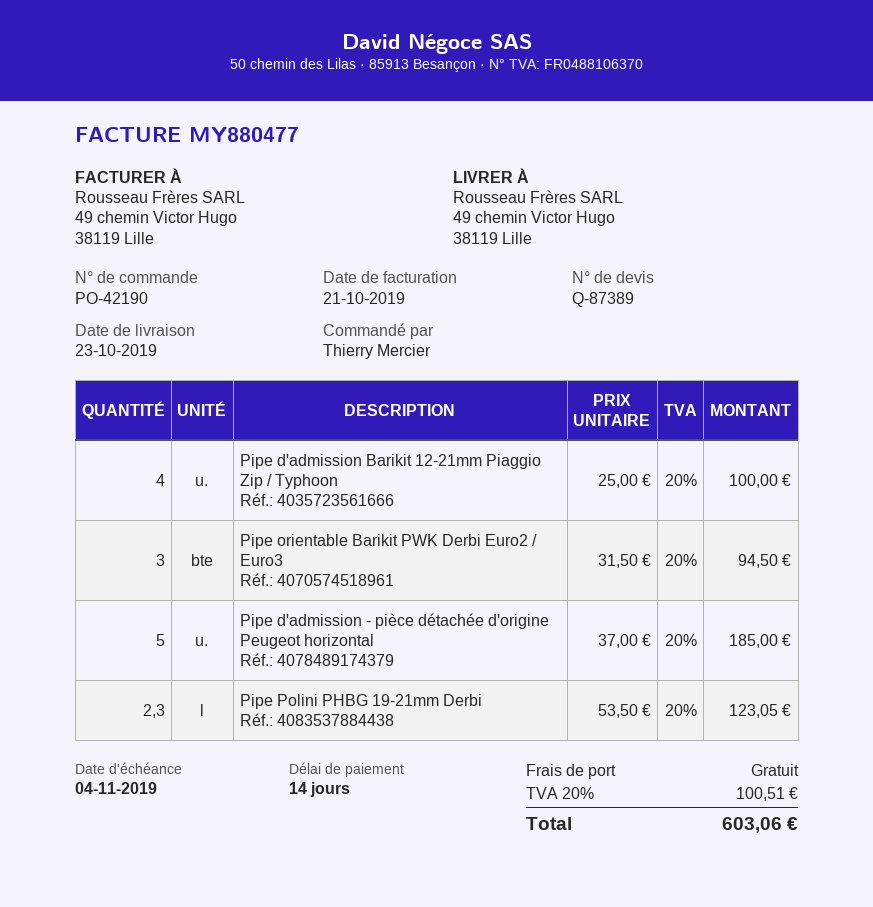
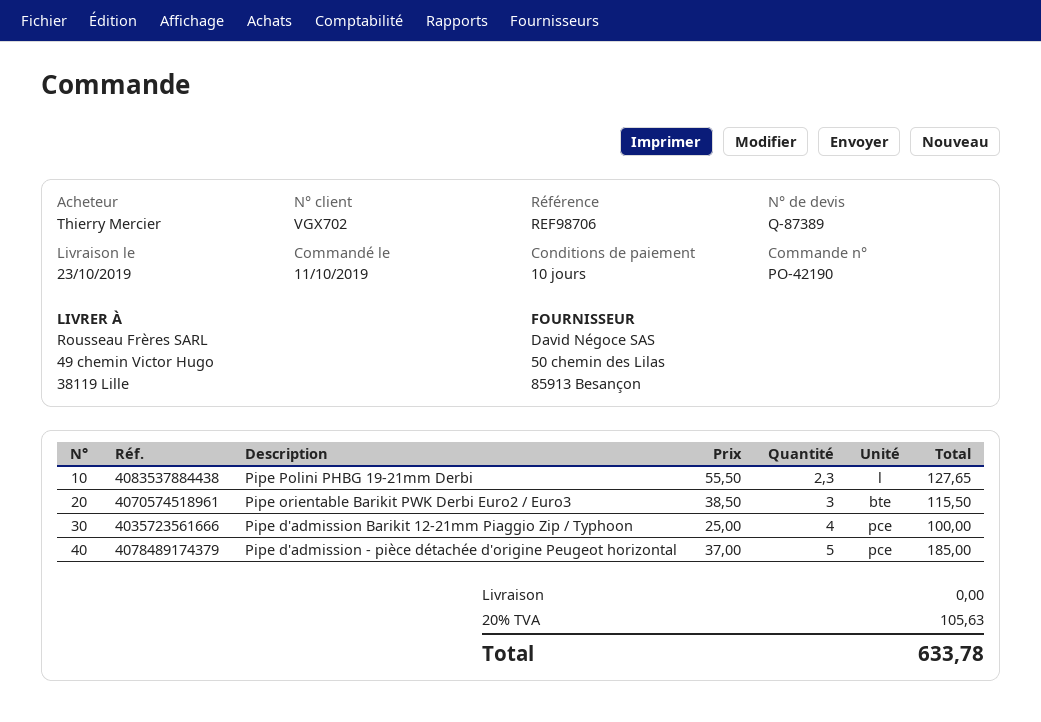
payment terms: 14 days -> 10 days
Pipe orientable Barikit PWK Derbi Euro2 / Euro3: 3 x 31.50 = 94.50 -> 3 x 38.50 = 115.50
Pipe Polini PHBG 19-21mm Derbi: 2.3 x 53.50 = 123.05 -> 2.3 x 55.50 = 127.65
tax: 20% = 100.51 -> 20% = 105.63
total: 603.06 -> 633.78

